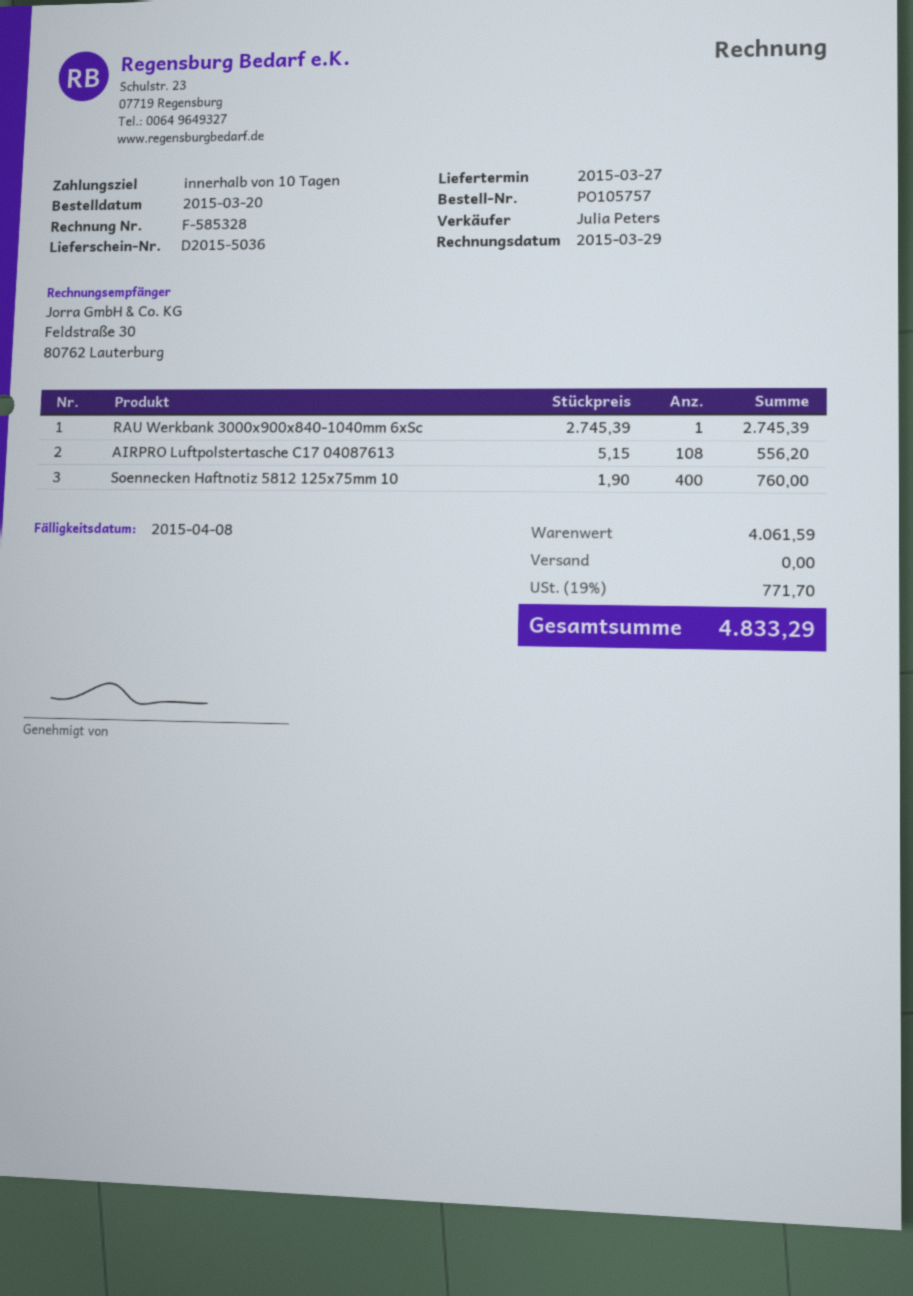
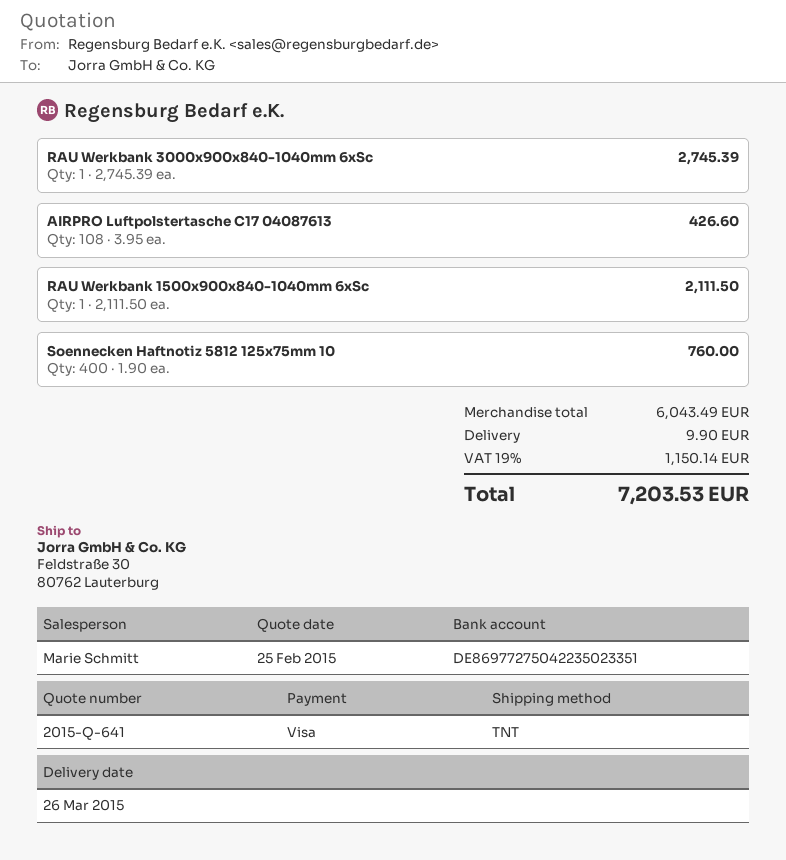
delivery date: 2015-03-27 -> 2015-03-26
sales rep: Julia Peters -> Marie Schmitt
AIRPRO Luftpolstertasche C17 04087613: 108 x 5.15 = 556.20 -> 108 x 3.95 = 426.60
RAU Werkbank 1500x900x840-1040mm 6xSc: none -> 1 x 2111.50 = 2111.50
subtotal: 4061.59 -> 6043.49
shipping: 0.00 -> 9.90
tax: 19% = 771.70 -> 19% = 1150.14
total: 4833.29 -> 7203.53

